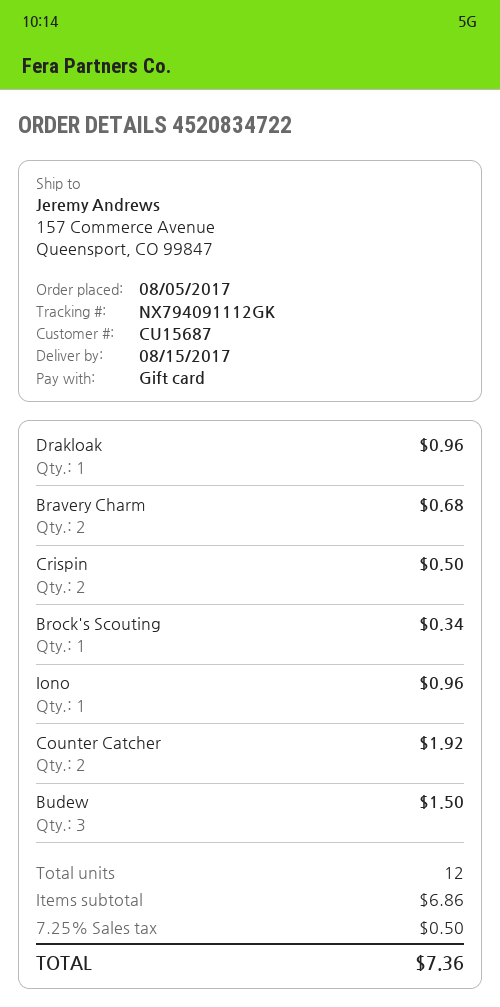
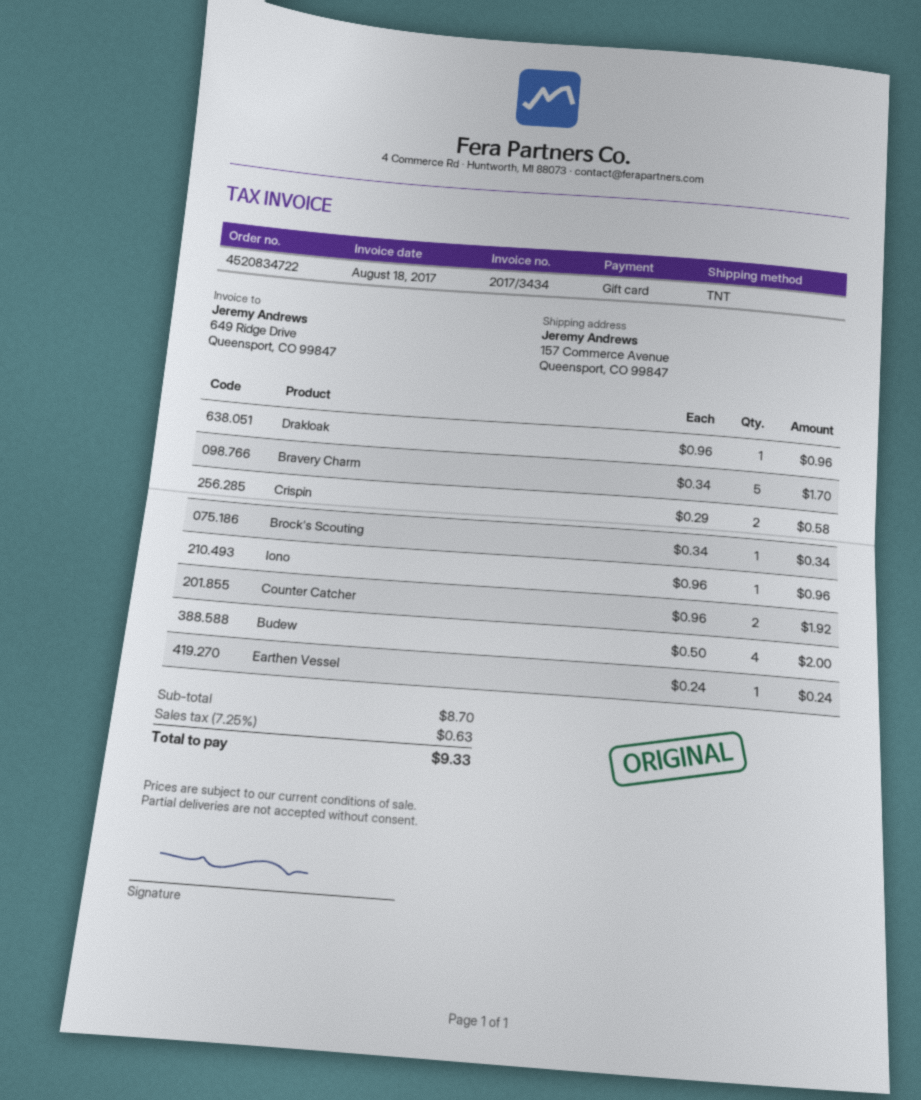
Bravery Charm: 2 for 0.68 -> 5 for 1.70
Crispin: 2 for 0.50 -> 2 for 0.58
Budew: 3 for 1.50 -> 4 for 2.00
Earthen Vessel: none -> 1 for 0.24
subtotal: 6.86 -> 8.70
tax: 7.25% = 0.50 -> 7.25% = 0.63
total: 7.36 -> 9.33

